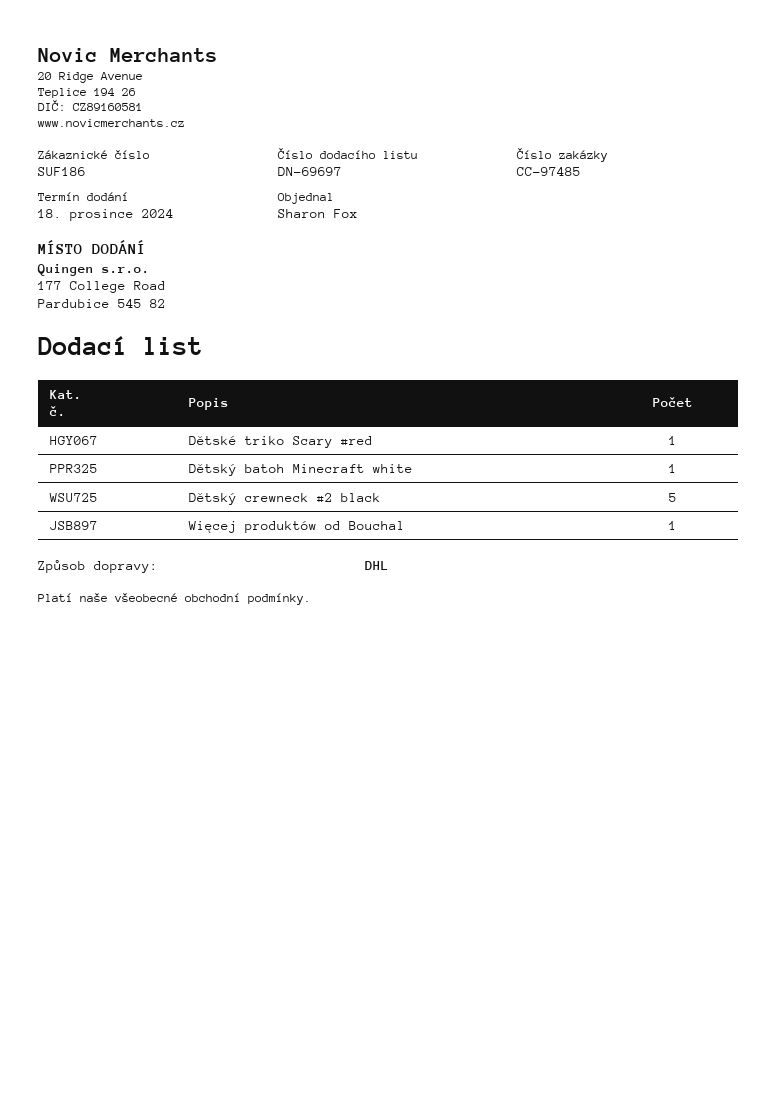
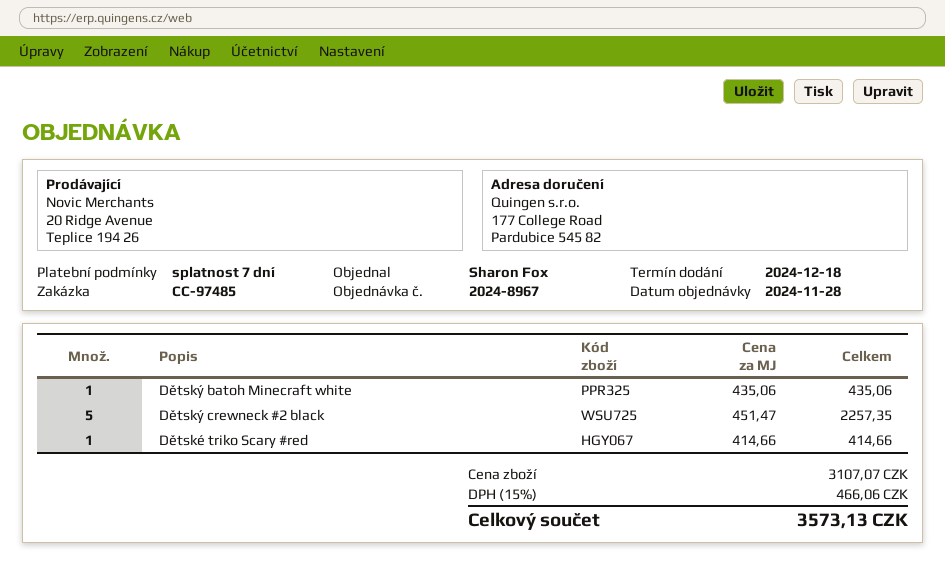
Więcej produktów od Bouchal: 1 -> none

